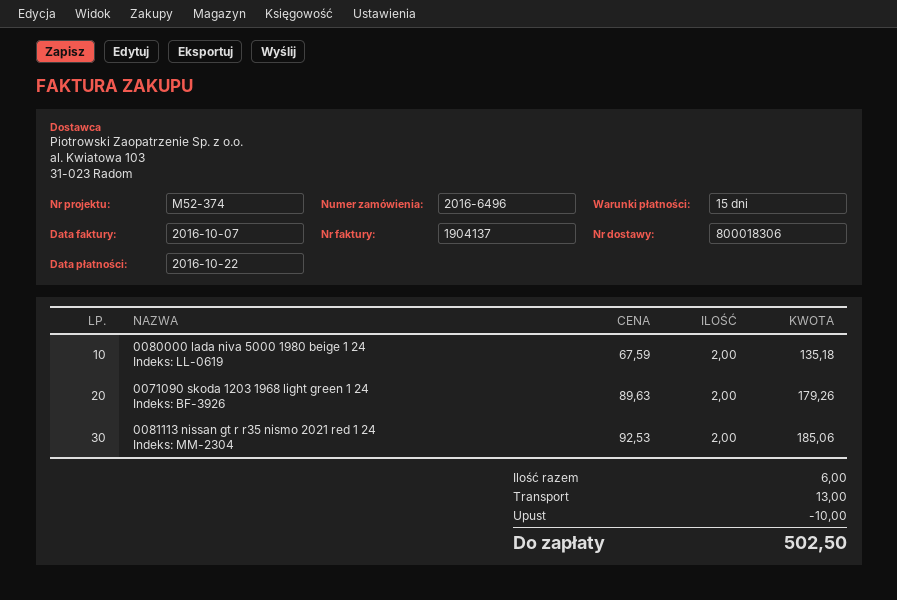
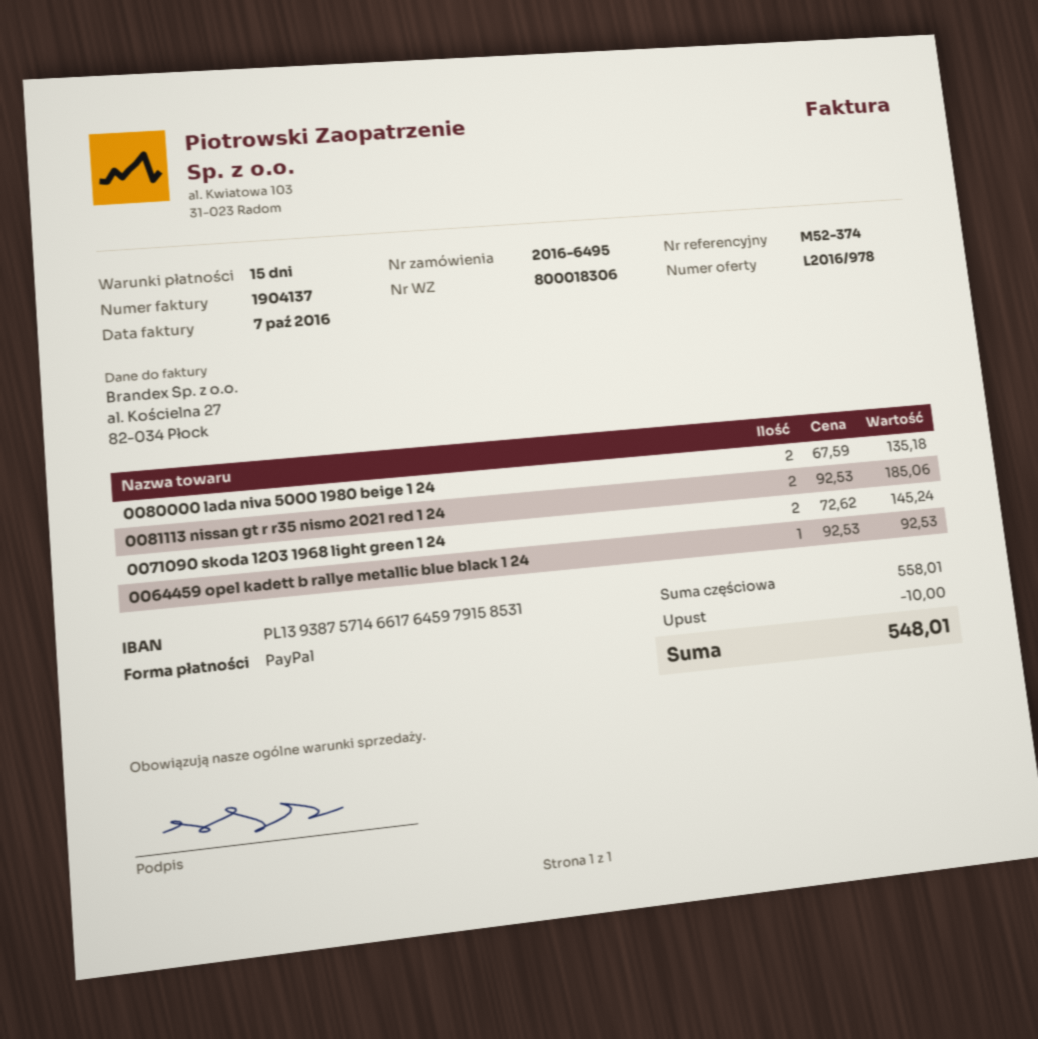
order number: 2016-6496 -> 2016-6495
0071090 skoda 1203 1968 light green 1 24: 2 x 89.63 = 179.26 -> 2 x 72.62 = 145.24
0064459 opel kadett b rallye metallic blue black 1 24: none -> 1 x 92.53 = 92.53
shipping: 13.00 -> none
total: 502.50 -> 548.01

